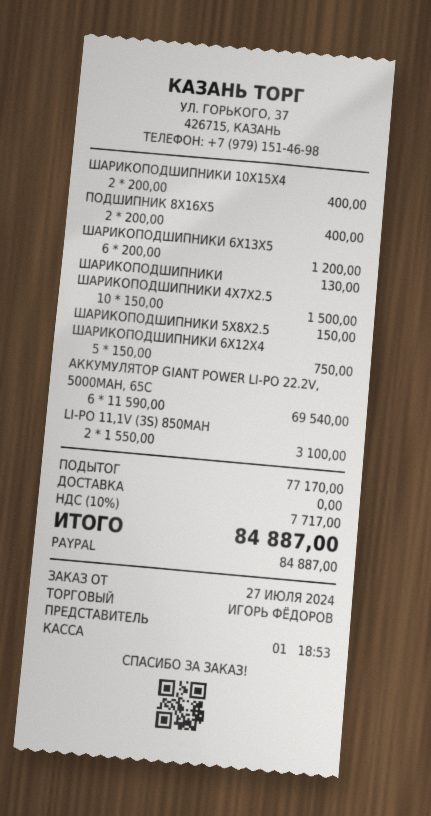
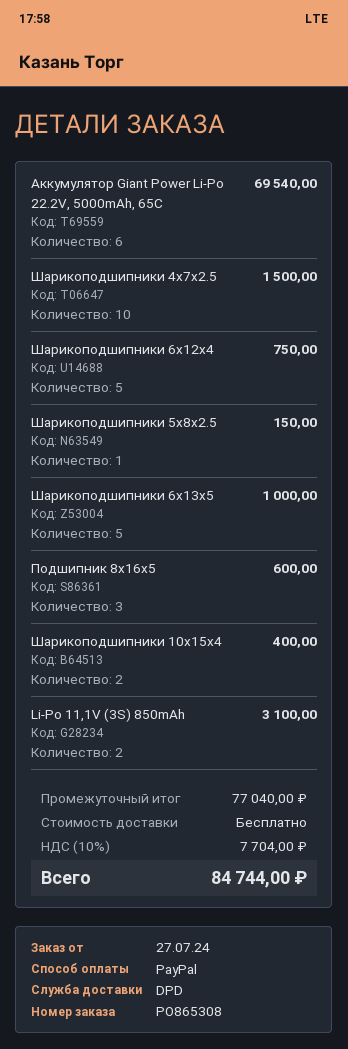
ПОДШИПНИК 8Х16Х5: 2 for 400.00 -> 3 for 600.00
ШАРИКОПОДШИПНИКИ 6X13X5: 6 for 1200.00 -> 5 for 1000.00
ШАРИКОПОДШИПНИКИ: 1 for 130.00 -> none
subtotal: 77170.00 -> 77040.00
tax: 10% = 7717.00 -> 10% = 7704.00
total: 84887.00 -> 84744.00

